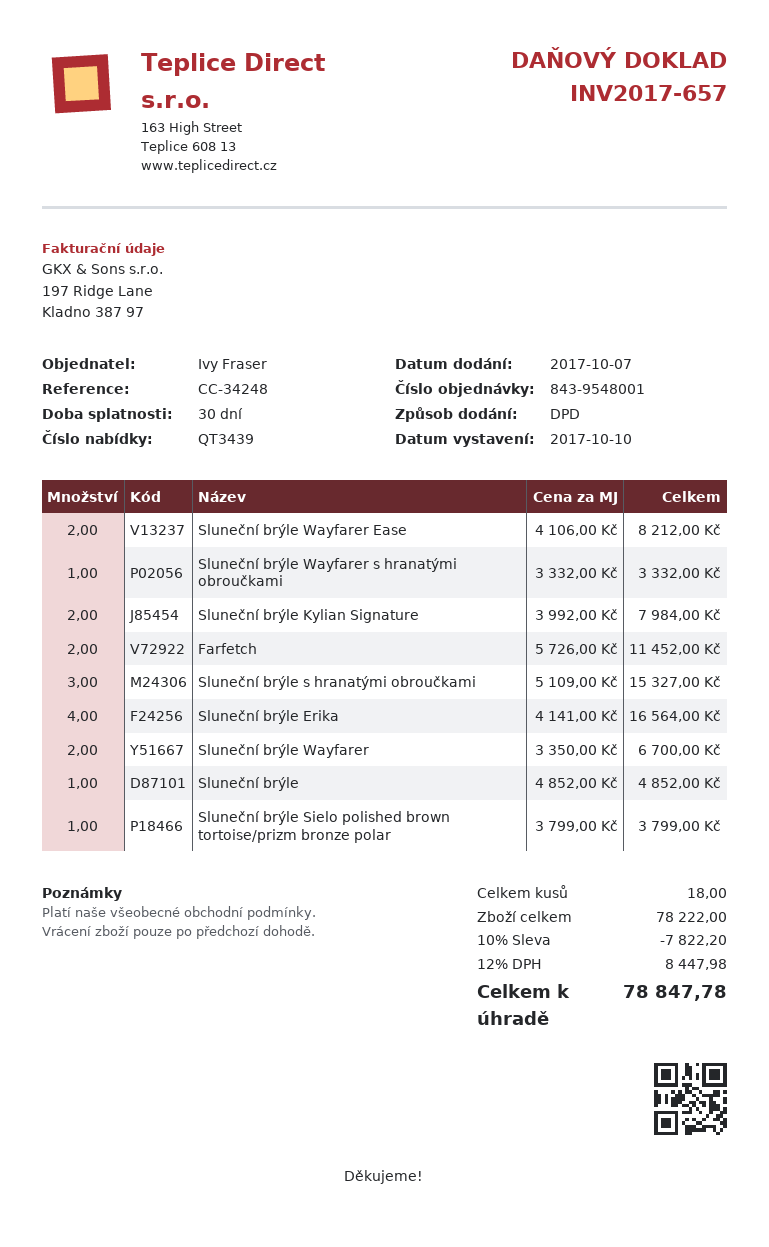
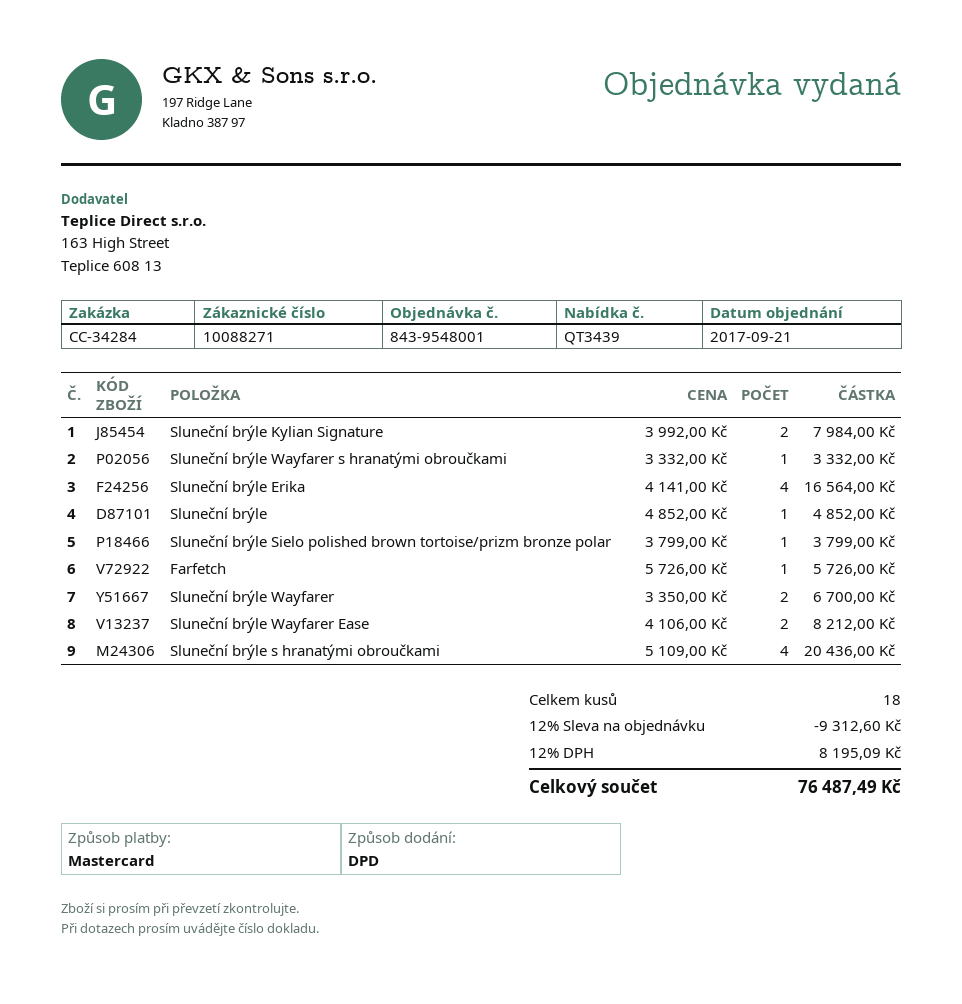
reference: CC-34248 -> CC-34284
Farfetch: 2 x 5726.00 = 11452.00 -> 1 x 5726.00 = 5726.00
Sluneční brýle s hranatými obroučkami: 3 x 5109.00 = 15327.00 -> 4 x 5109.00 = 20436.00
discount: 10% = 7822.20 -> 12% = 9312.60
tax: 12% = 8447.98 -> 12% = 8195.09
total: 78847.78 -> 76487.49

